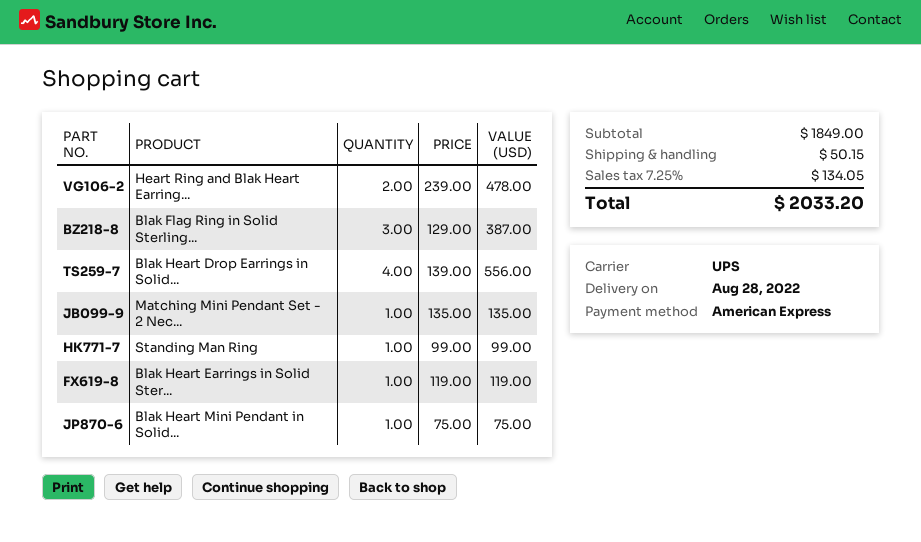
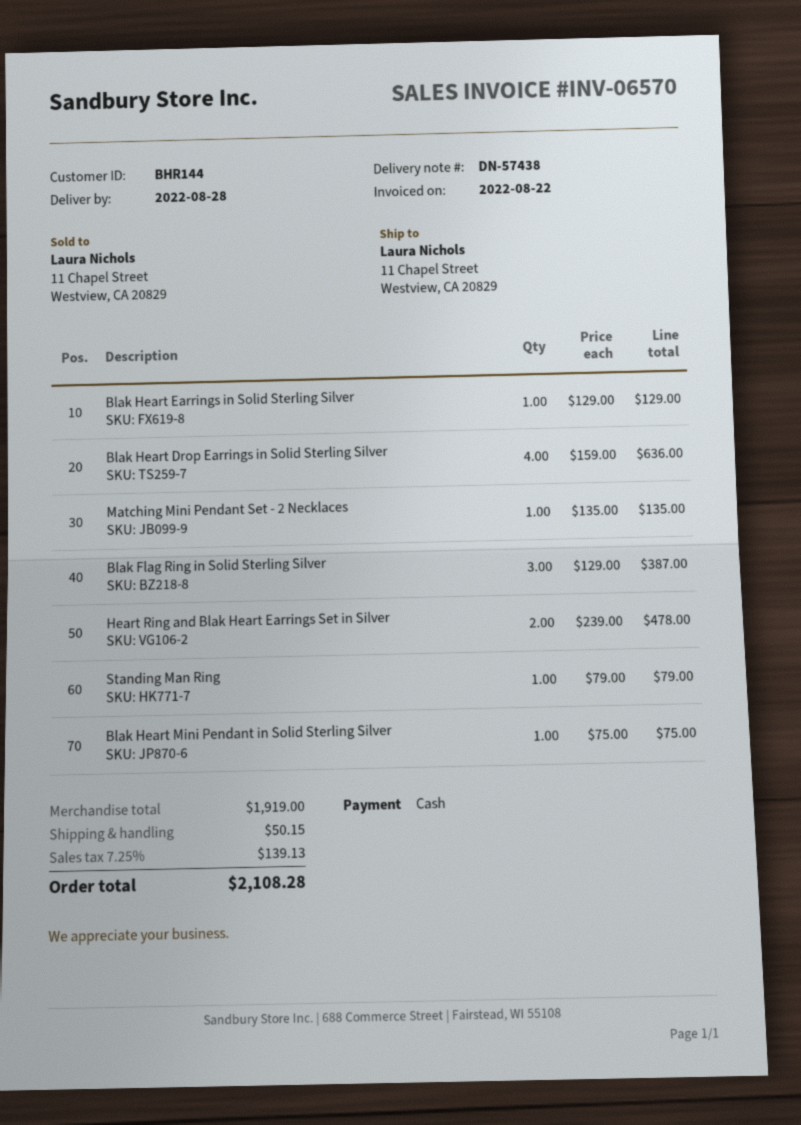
payment method: American Express -> cash
Blak Heart Drop Earrings in Solid...: 4 x 139.00 = 556.00 -> 4 x 159.00 = 636.00
Standing Man Ring: 1 x 99.00 = 99.00 -> 1 x 79.00 = 79.00
Blak Heart Earrings in Solid Ster...: 1 x 119.00 = 119.00 -> 1 x 129.00 = 129.00
subtotal: 1849.00 -> 1919.00
tax: 7.25% = 134.05 -> 7.25% = 139.13
total: 2033.20 -> 2108.28

